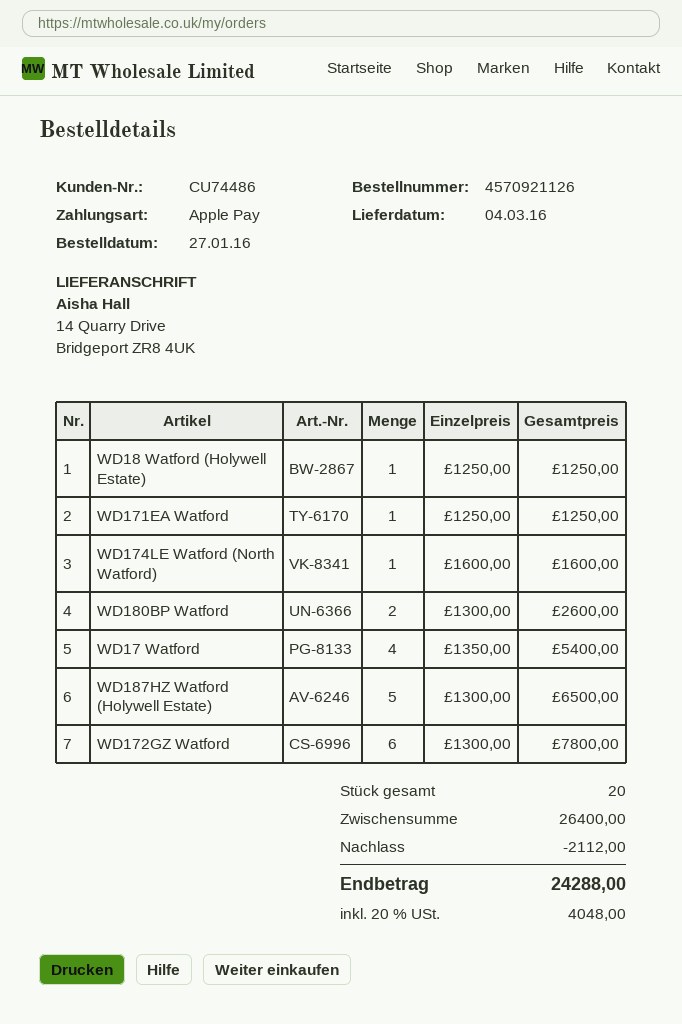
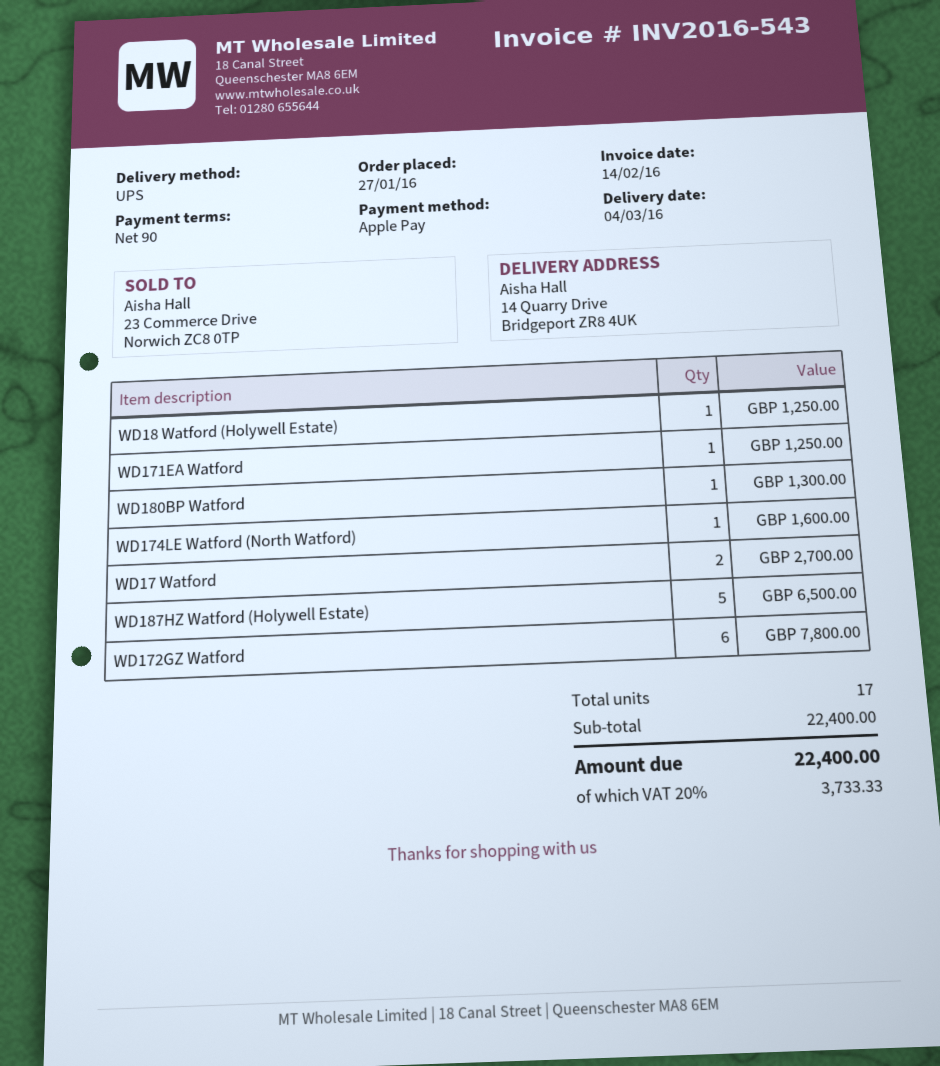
WD180BP Watford: 2 for 2600.00 -> 1 for 1300.00
WD17 Watford: 4 for 5400.00 -> 2 for 2700.00
total quantity: 20 -> 17
subtotal: 26400.00 -> 22400.00
discount: 2112.00 -> none
tax: 20% = 4048.00 -> 20% = 3733.33
total: 24288.00 -> 22400.00

